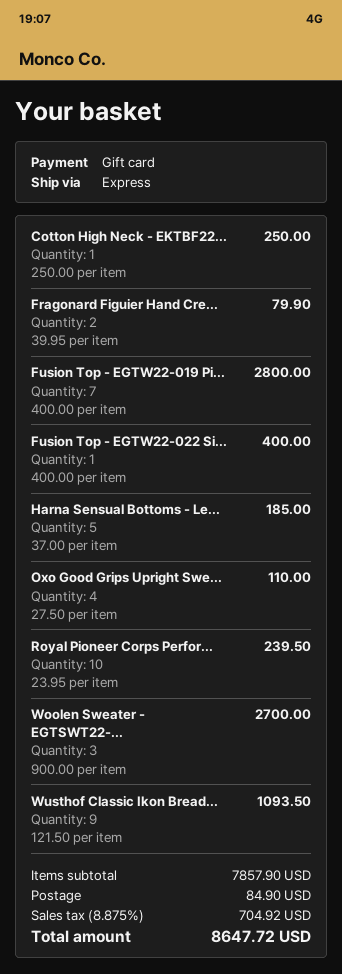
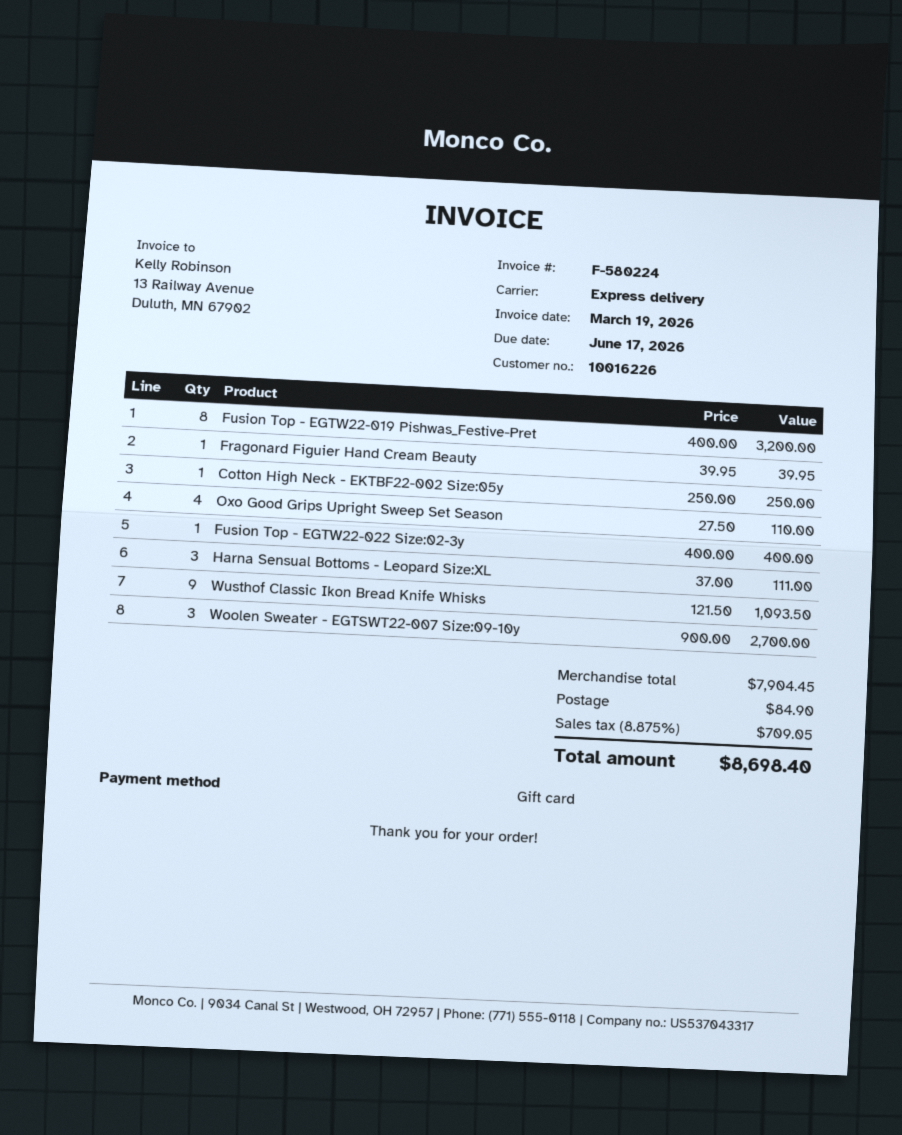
Fragonard Figuier Hand Cre...: 2 x 39.95 = 79.90 -> 1 x 39.95 = 39.95
Fusion Top - EGTW22-019 Pi...: 7 x 400.00 = 2800.00 -> 8 x 400.00 = 3200.00
Harna Sensual Bottoms - Le...: 5 x 37.00 = 185.00 -> 3 x 37.00 = 111.00
Royal Pioneer Corps Perfor...: 10 x 23.95 = 239.50 -> none
subtotal: 7857.90 -> 7904.45
tax: 8.875% = 704.92 -> 8.875% = 709.05
total: 8647.72 -> 8698.40

